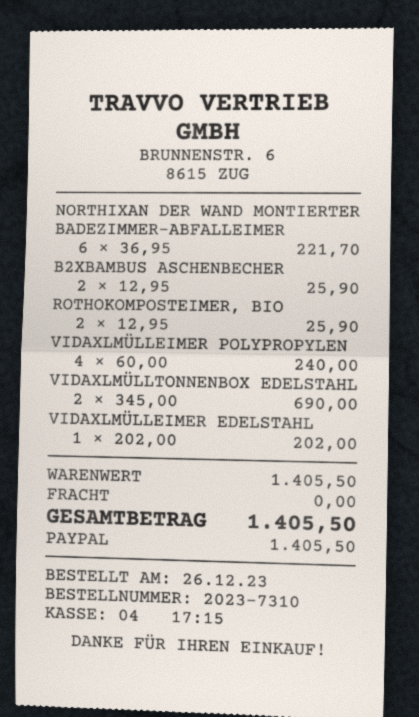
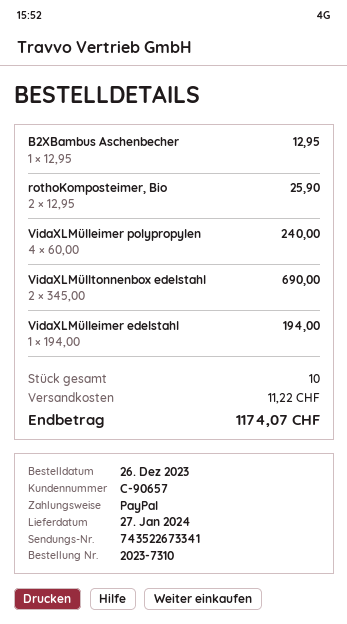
NORTHIXAN DER WAND MONTIERTER BADEZIMMER-ABFALLEIMER: 6 x 36.95 = 221.70 -> none
B2XBAMBUS ASCHENBECHER: 2 x 12.95 = 25.90 -> 1 x 12.95 = 12.95
VIDAXLMÜLLEIMER EDELSTAHL: 1 x 202.00 = 202.00 -> 1 x 194.00 = 194.00
shipping: 0.00 -> 11.22
total: 1405.50 -> 1174.07

